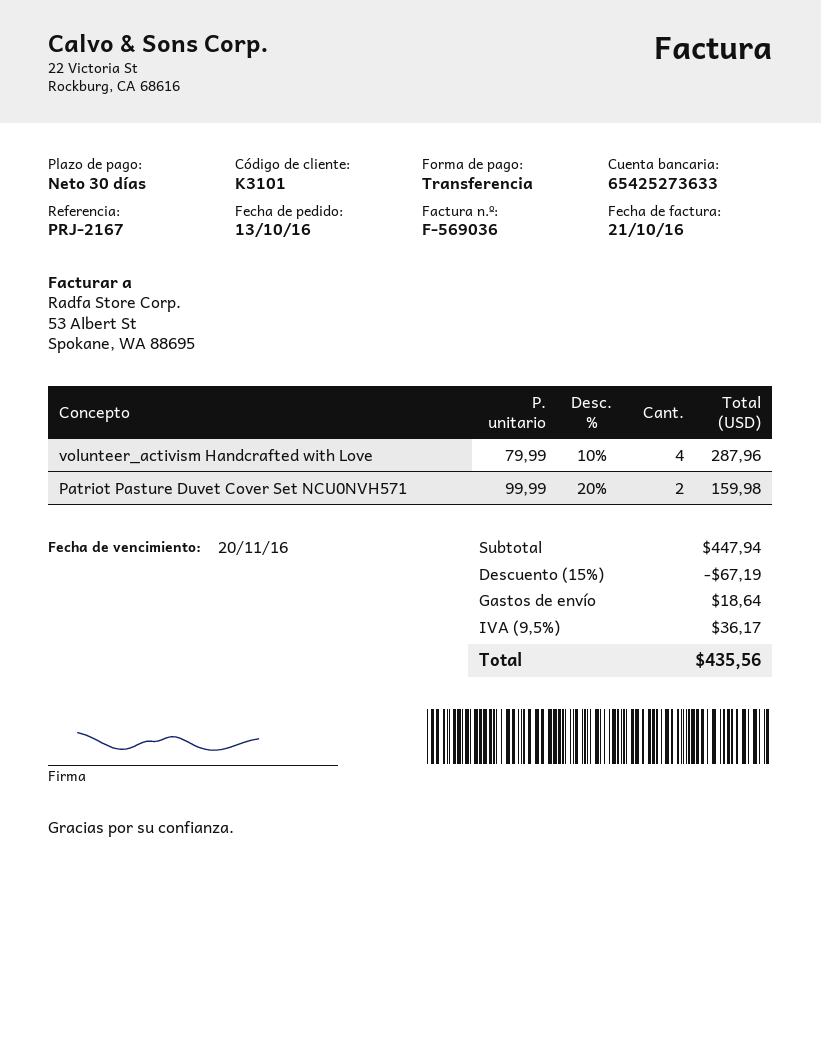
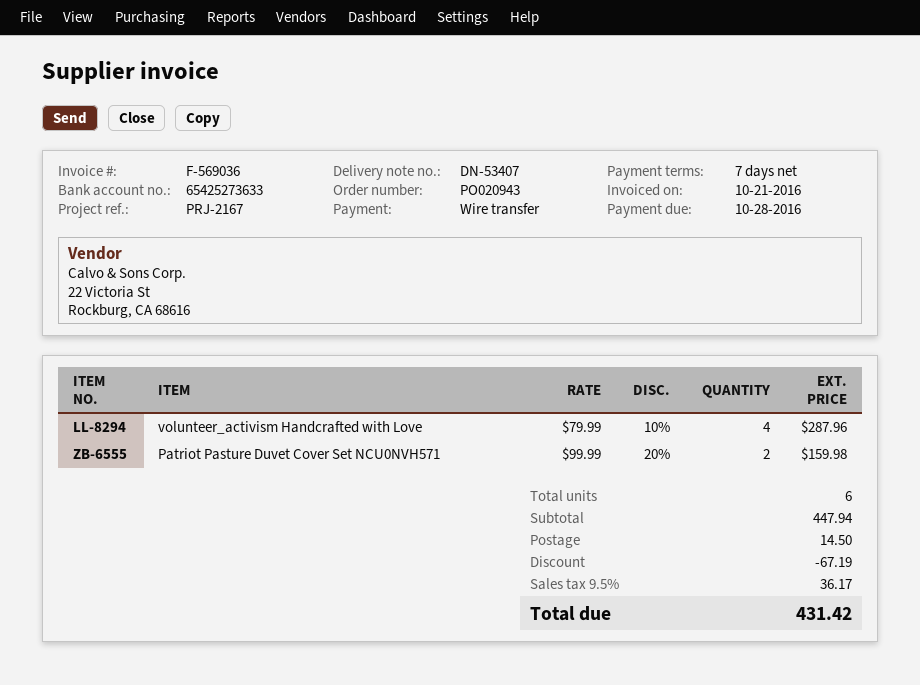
payment terms: 30 days -> 7 days
due date: 2016-11-20 -> 2016-10-28
shipping: 18.64 -> 14.50
total: 435.56 -> 431.42

